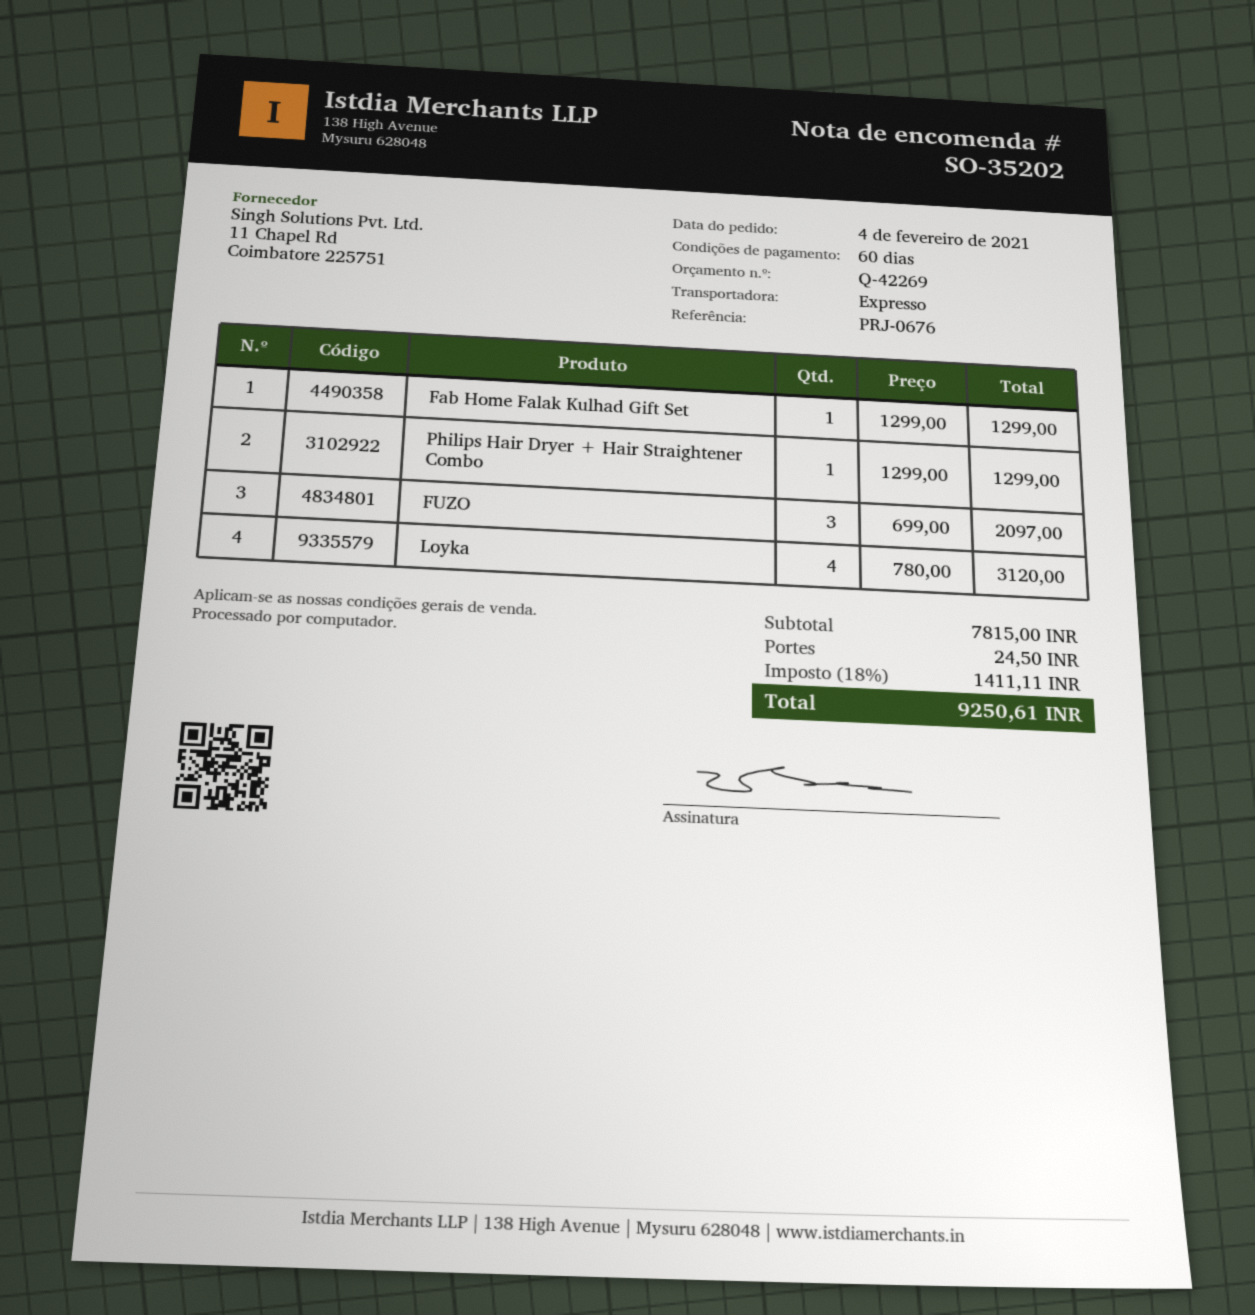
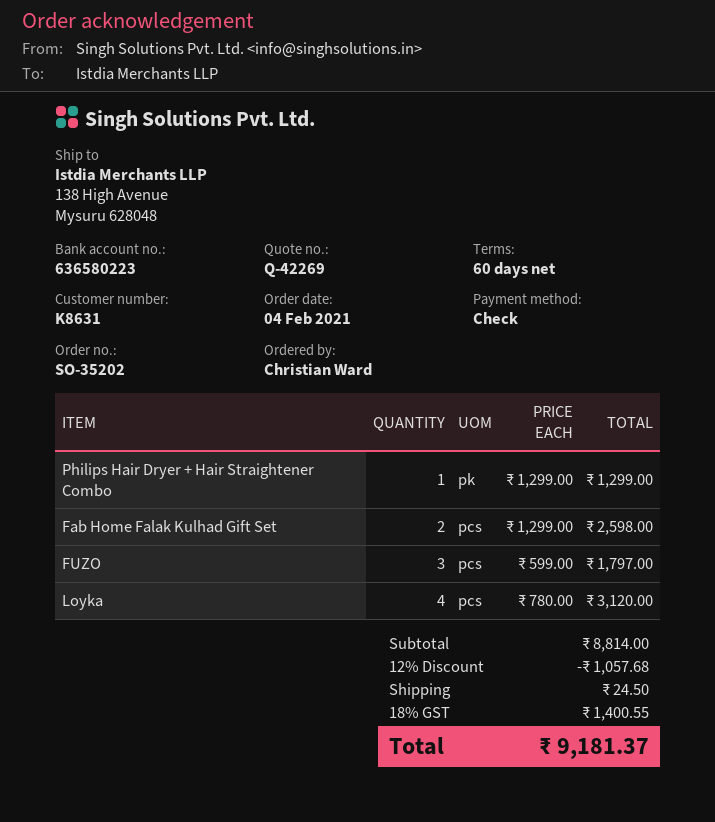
Fab Home Falak Kulhad Gift Set: 1 x 1299.00 = 1299.00 -> 2 x 1299.00 = 2598.00
FUZO: 3 x 699.00 = 2097.00 -> 3 x 599.00 = 1797.00
subtotal: 7815.00 -> 8814.00
discount: none -> 12% = 1057.68
tax: 18% = 1411.11 -> 18% = 1400.55
total: 9250.61 -> 9181.37

